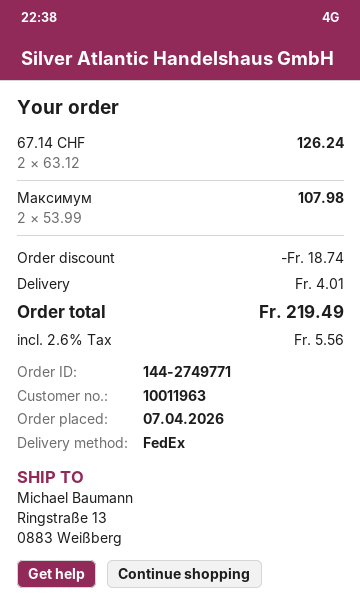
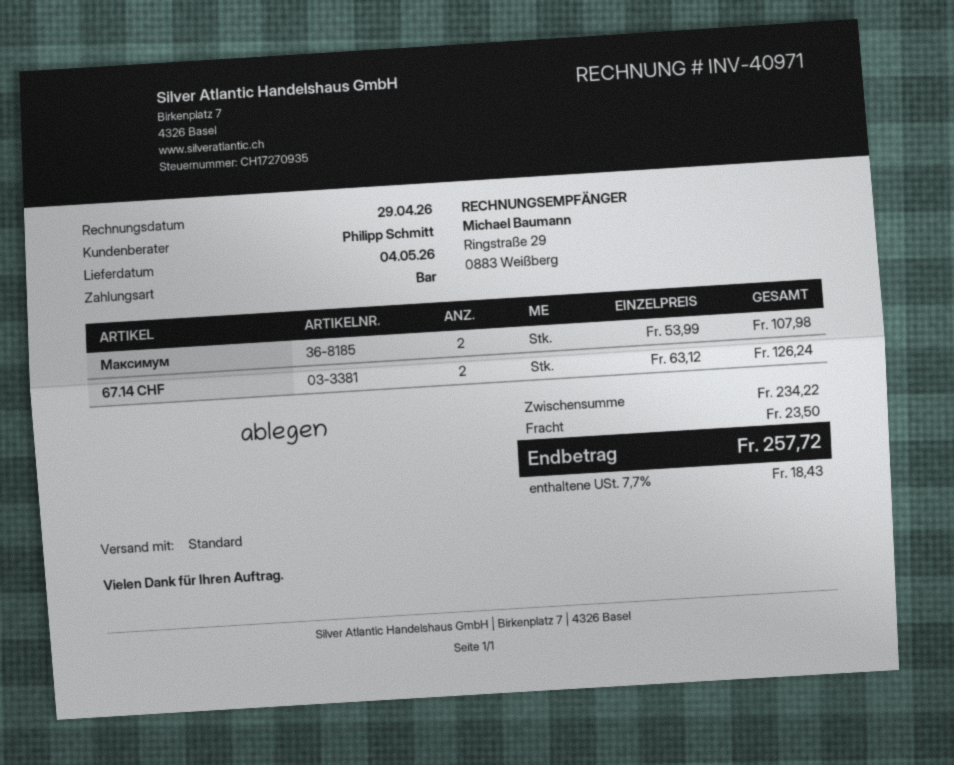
shipping method: FedEx -> standard
discount: 18.74 -> none
shipping: 4.01 -> 23.50
tax: 2.6% = 5.56 -> 7.7% = 18.43
total: 219.49 -> 257.72

